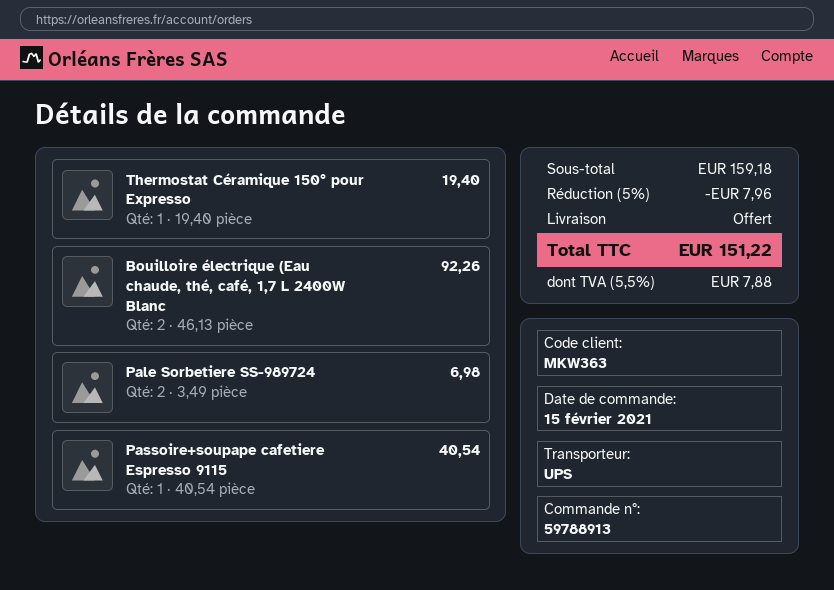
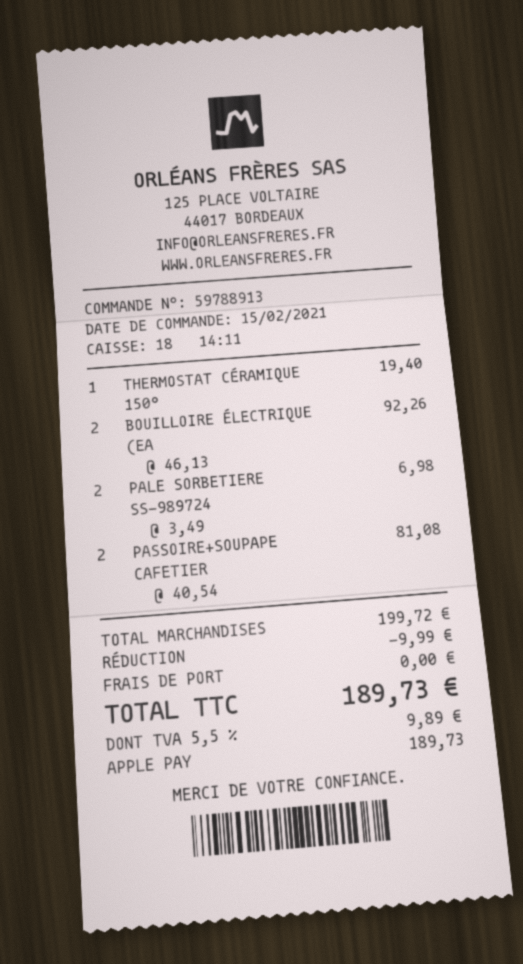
Passoire+soupape cafetiere Espresso 9115: 1 x 40.54 = 40.54 -> 2 x 40.54 = 81.08
subtotal: 159.18 -> 199.72
discount: 7.96 -> 9.99
tax: 5.5% = 7.88 -> 5.5% = 9.89
total: 151.22 -> 189.73

